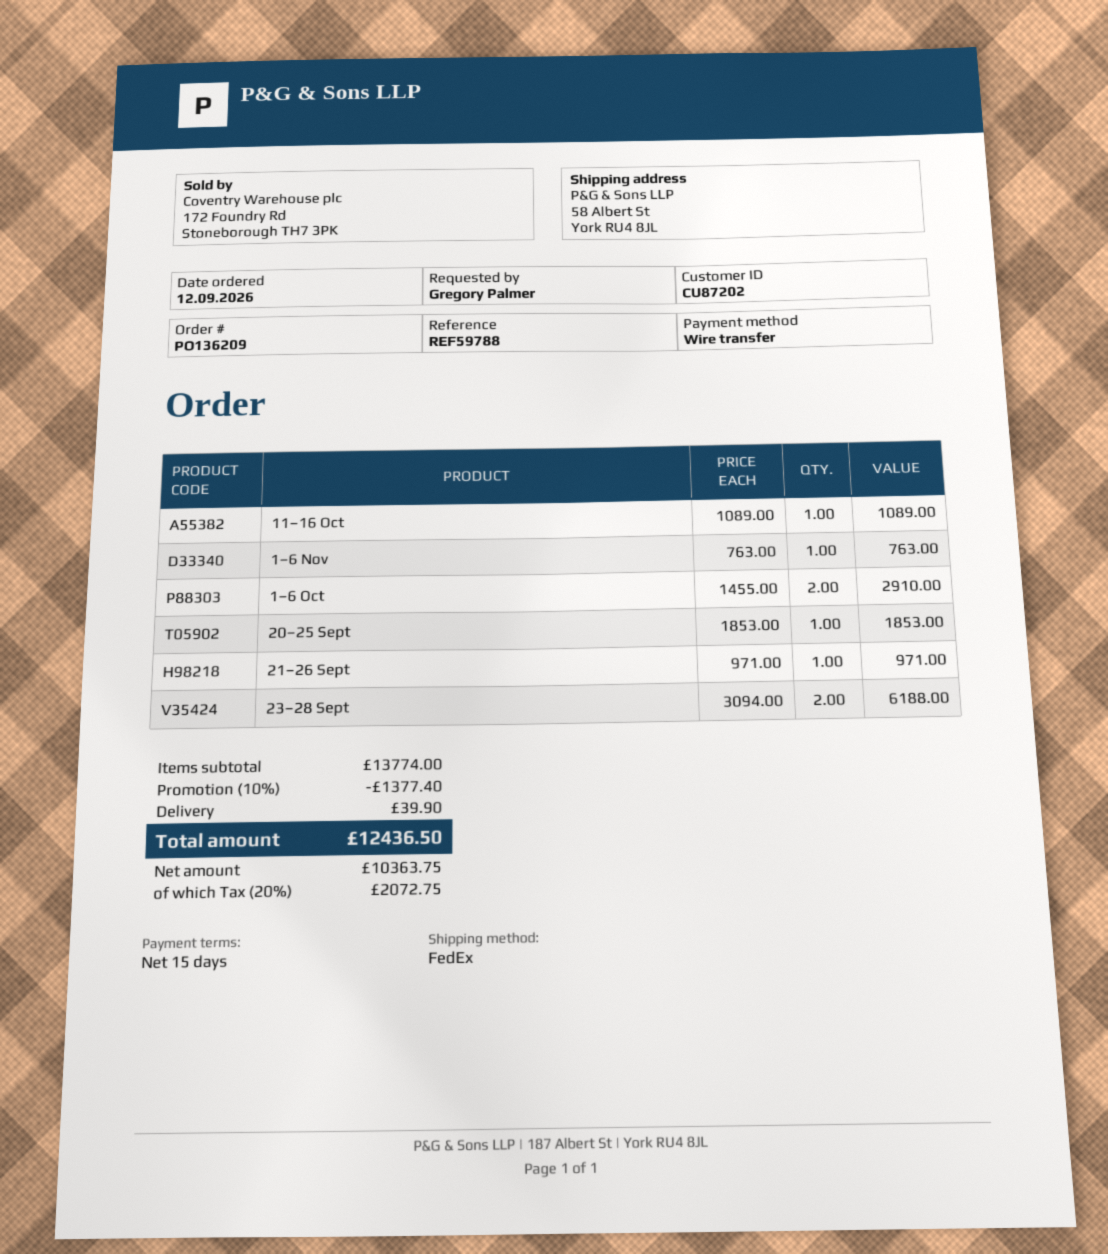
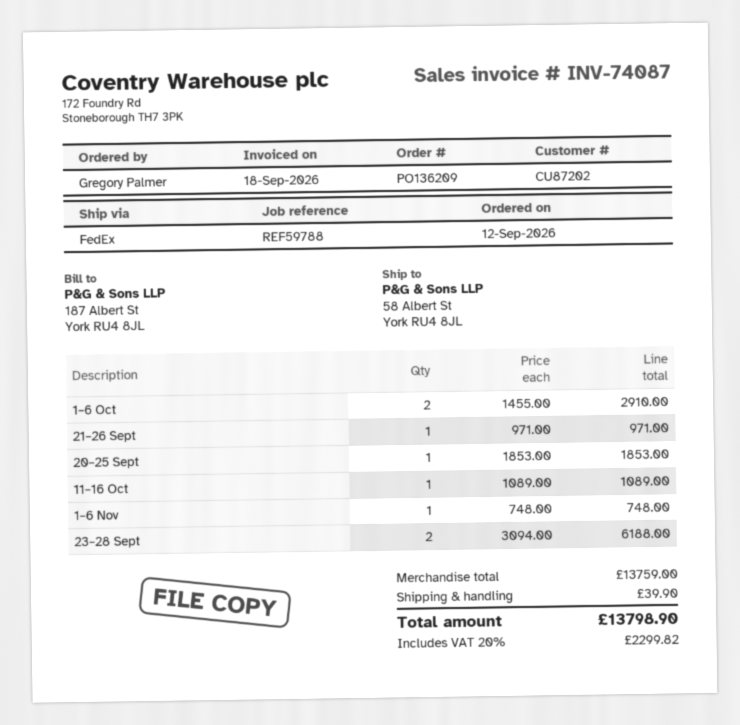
1–6 Nov: 1 x 763.00 = 763.00 -> 1 x 748.00 = 748.00
subtotal: 13774.00 -> 13759.00
discount: 10% = 1377.40 -> none
tax: 20% = 2072.75 -> 20% = 2299.82
total: 12436.50 -> 13798.90

